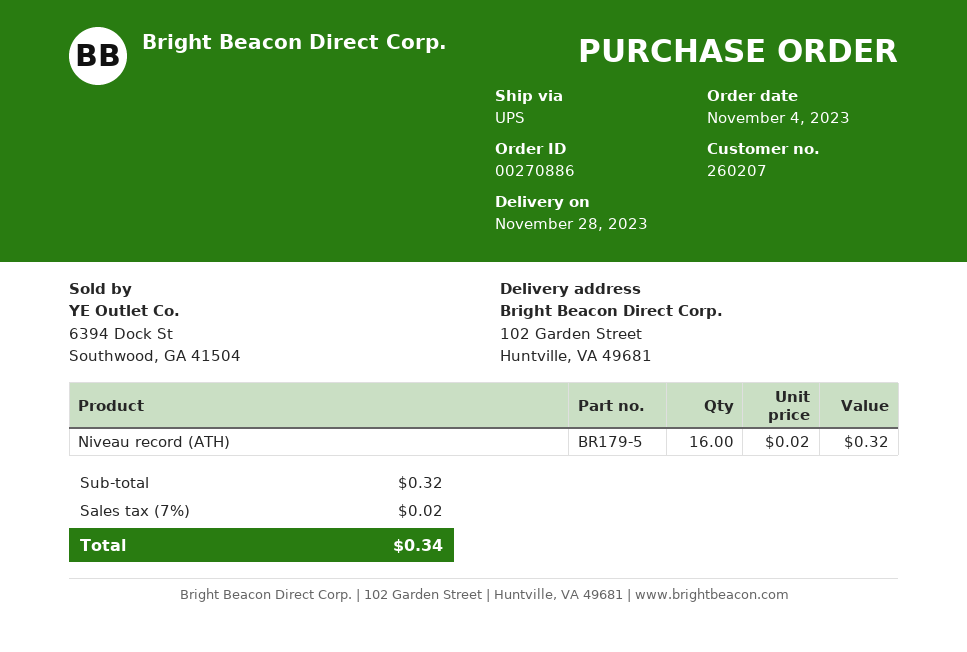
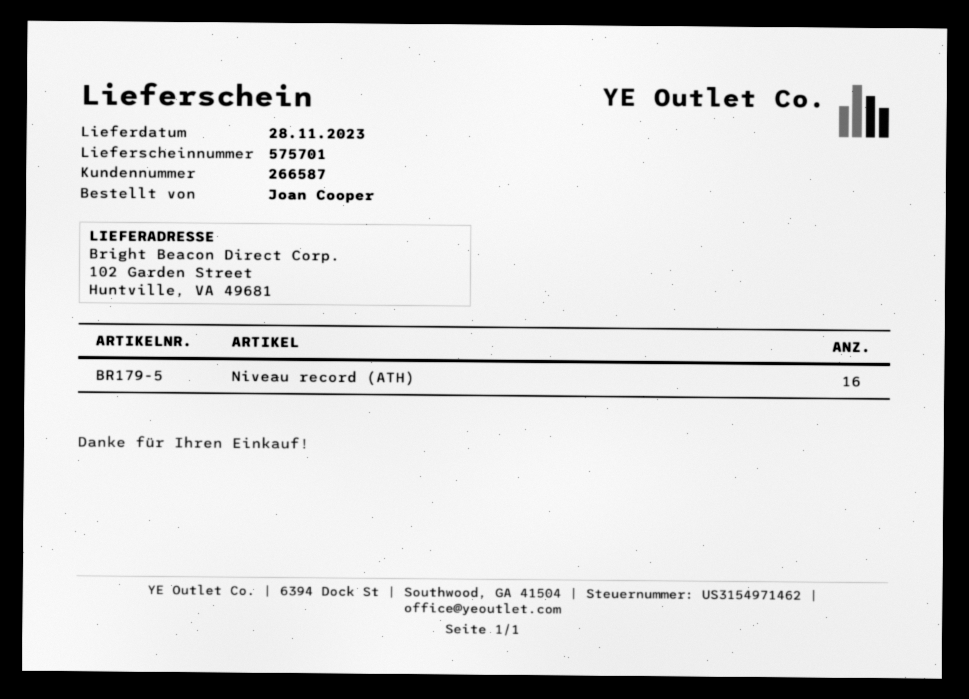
customer number: 260207 -> 266587

